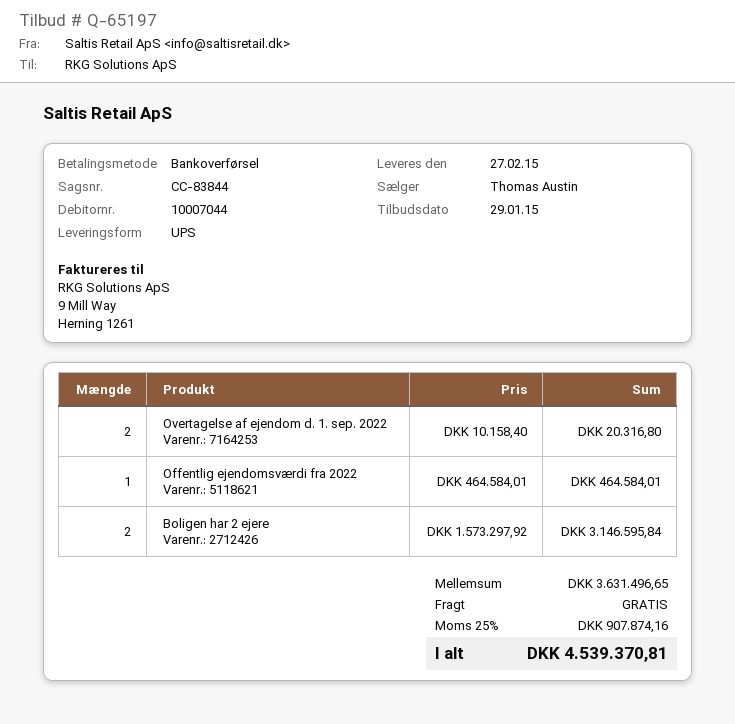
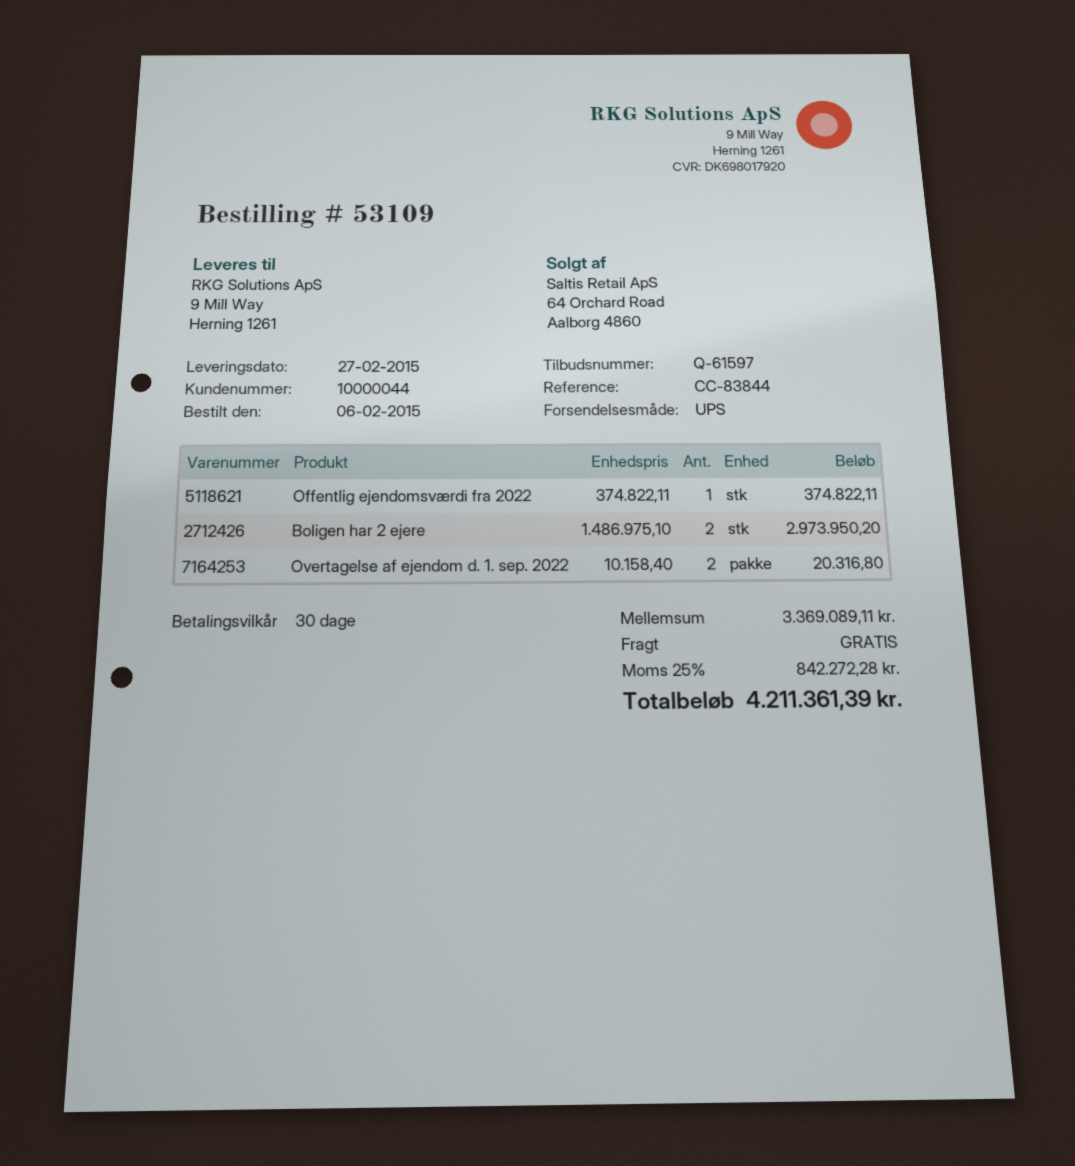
quote number: Q-65197 -> Q-61597
customer number: 10007044 -> 10000044
Offentlig ejendomsværdi fra 2022: 1 x 464584.01 = 464584.01 -> 1 x 374822.11 = 374822.11
Boligen har 2 ejere: 2 x 1573297.92 = 3146595.84 -> 2 x 1486975.10 = 2973950.20
subtotal: 3631496.65 -> 3369089.11
tax: 25% = 907874.16 -> 25% = 842272.28
total: 4539370.81 -> 4211361.39

